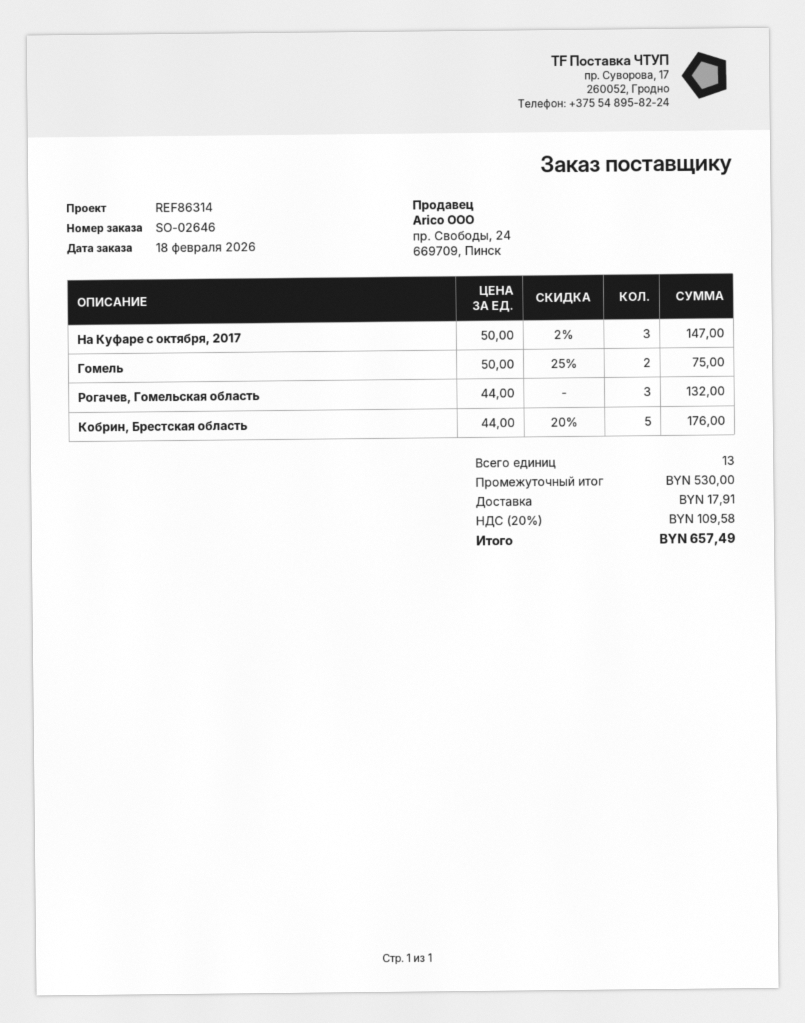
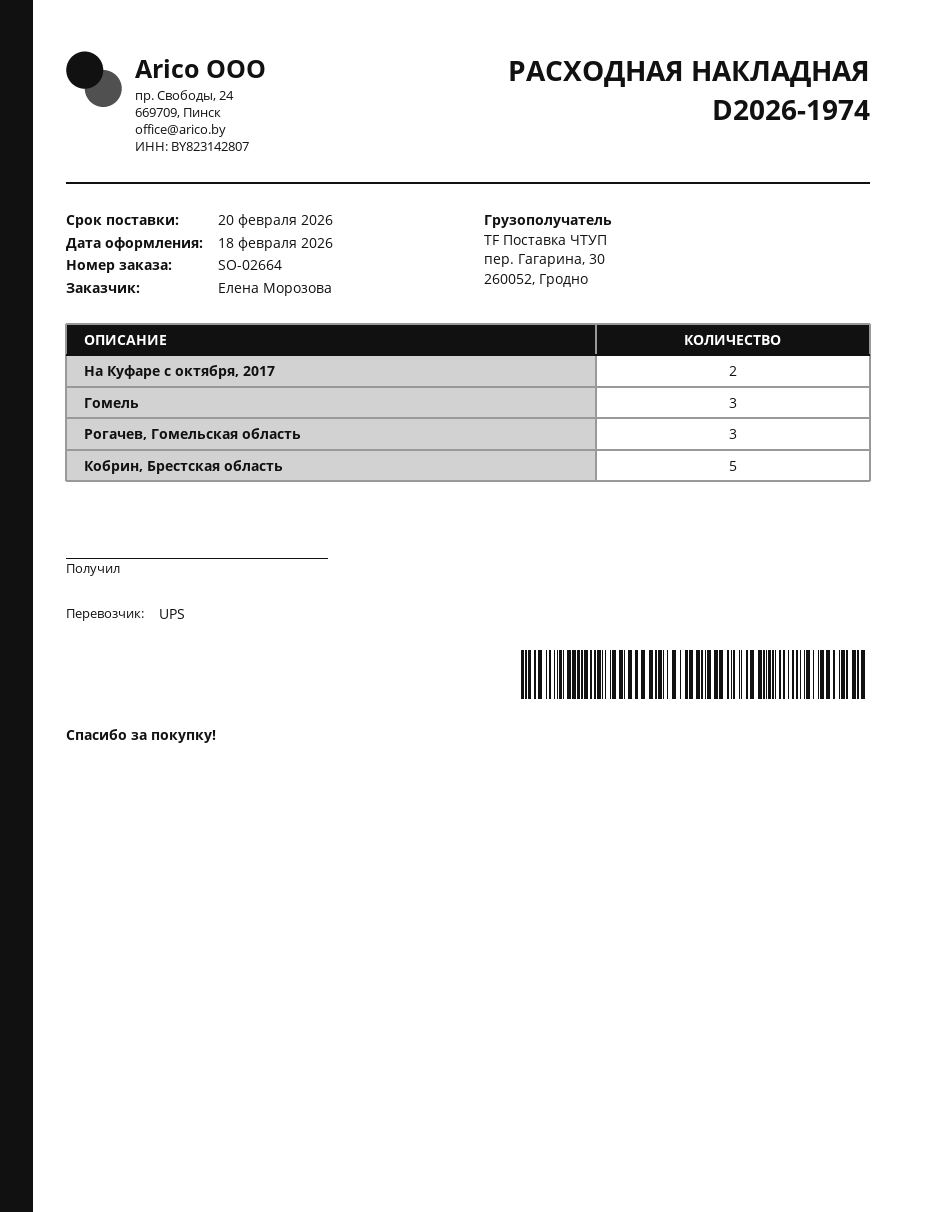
order number: SO-02646 -> SO-02664
На Куфаре с октября, 2017: 3 -> 2
Гомель: 2 -> 3

